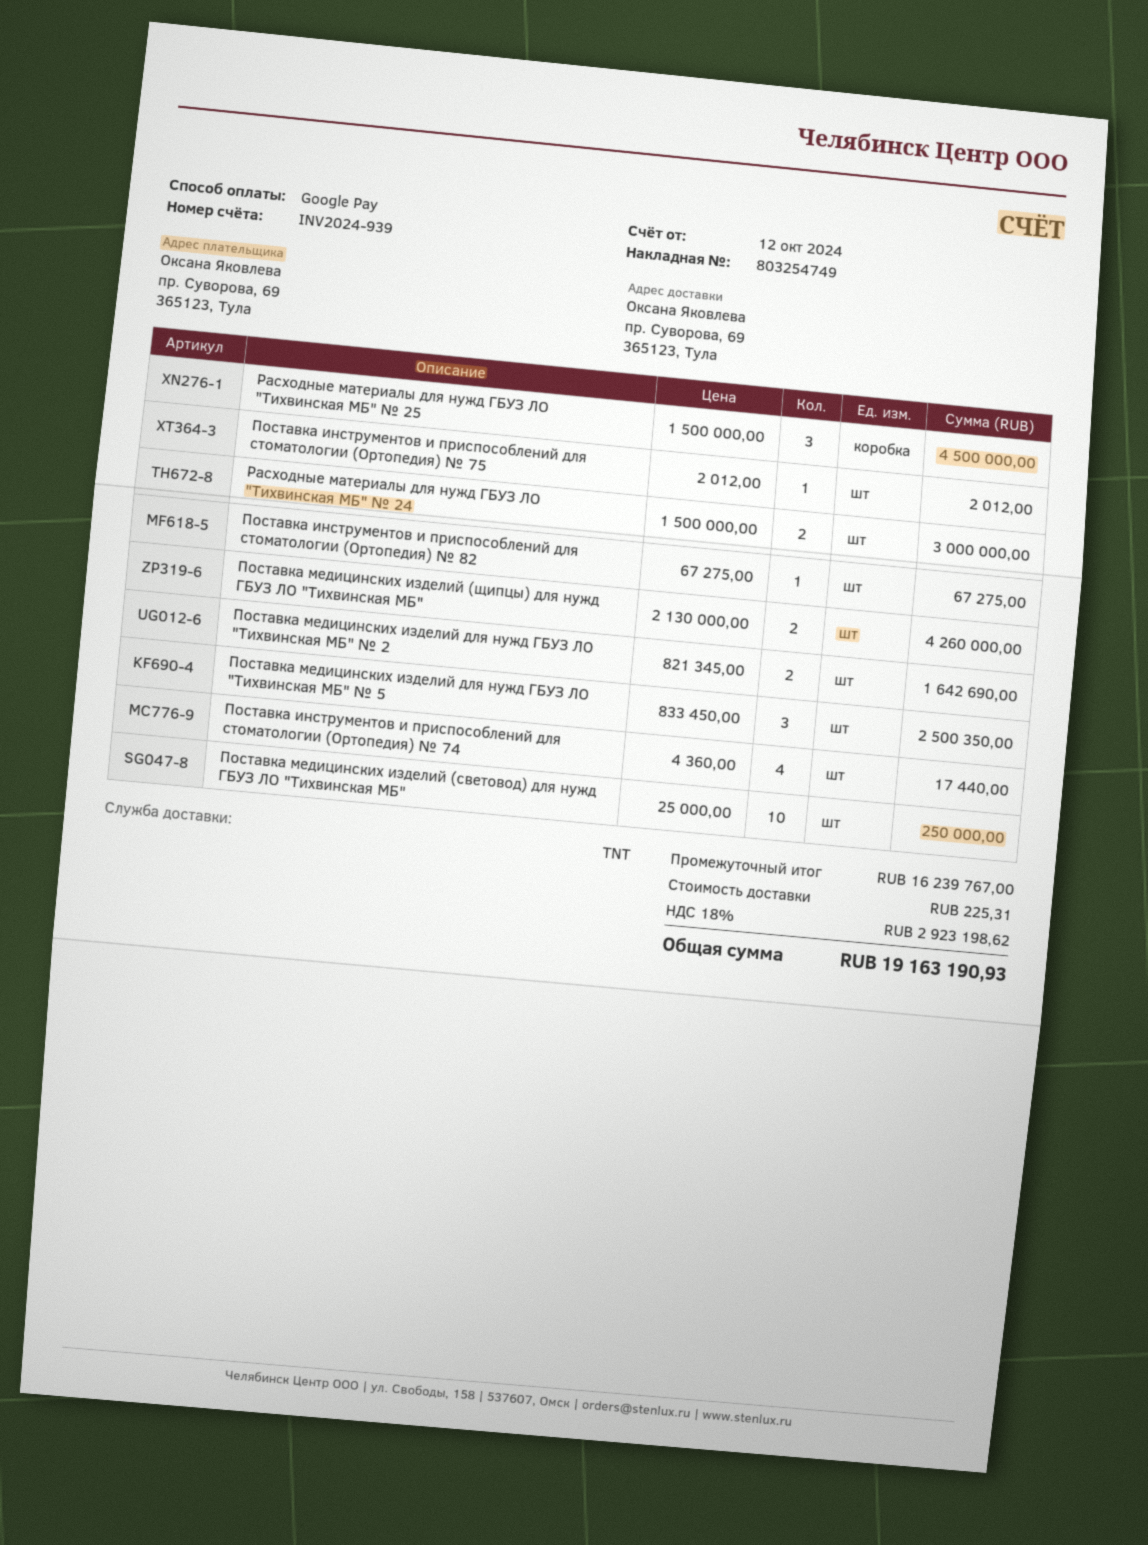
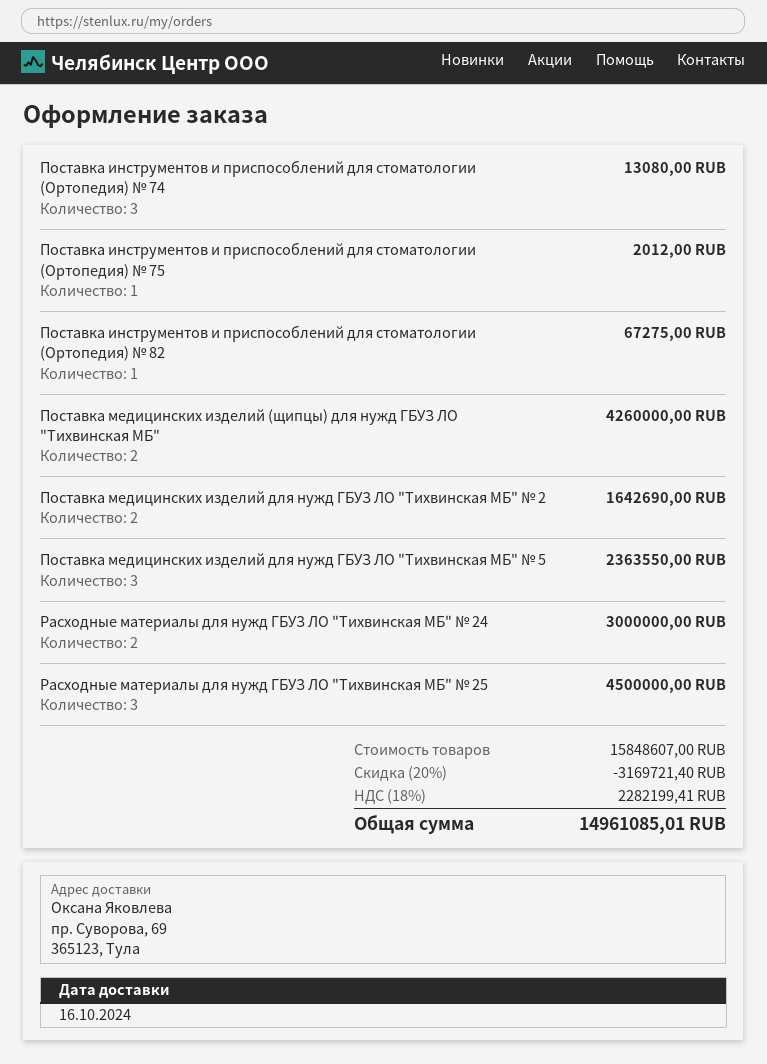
Поставка медицинских изделий для нужд ГБУЗ ЛО "Тихвинская МБ" № 5: 3 for 2500350.00 -> 3 for 2363550.00
Поставка инструментов и приспособлений для стоматологии (Ортопедия) № 74: 4 for 17440.00 -> 3 for 13080.00
Поставка медицинских изделий (световод) для нужд ГБУЗ ЛО "Тихвинская МБ": 10 for 250000.00 -> none
subtotal: 16239767.00 -> 15848607.00
discount: none -> 20% = 3169721.40
shipping: 225.31 -> none
tax: 18% = 2923198.62 -> 18% = 2282199.41
total: 19163190.93 -> 14961085.01

